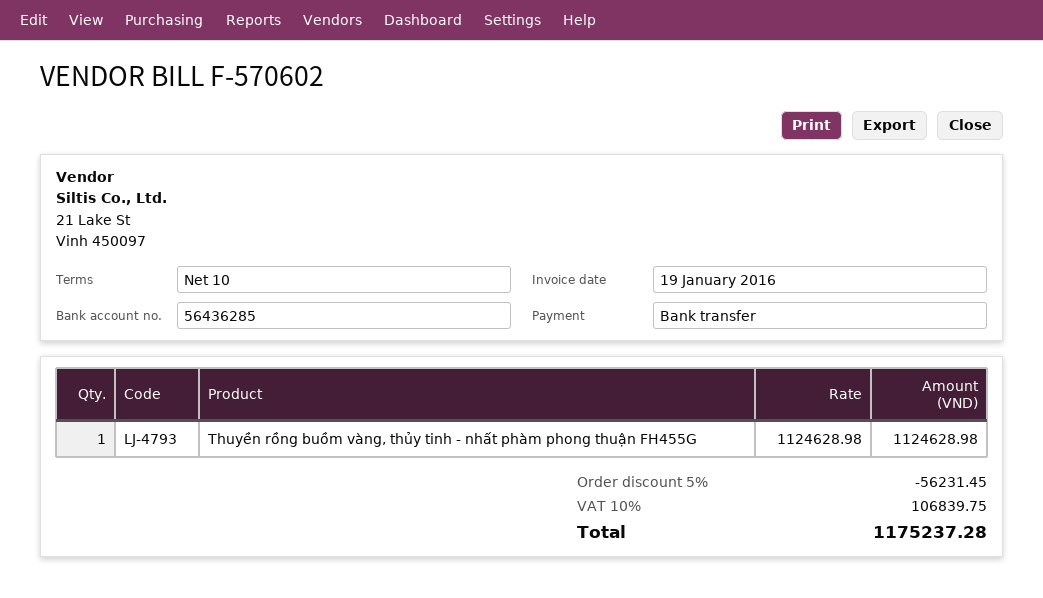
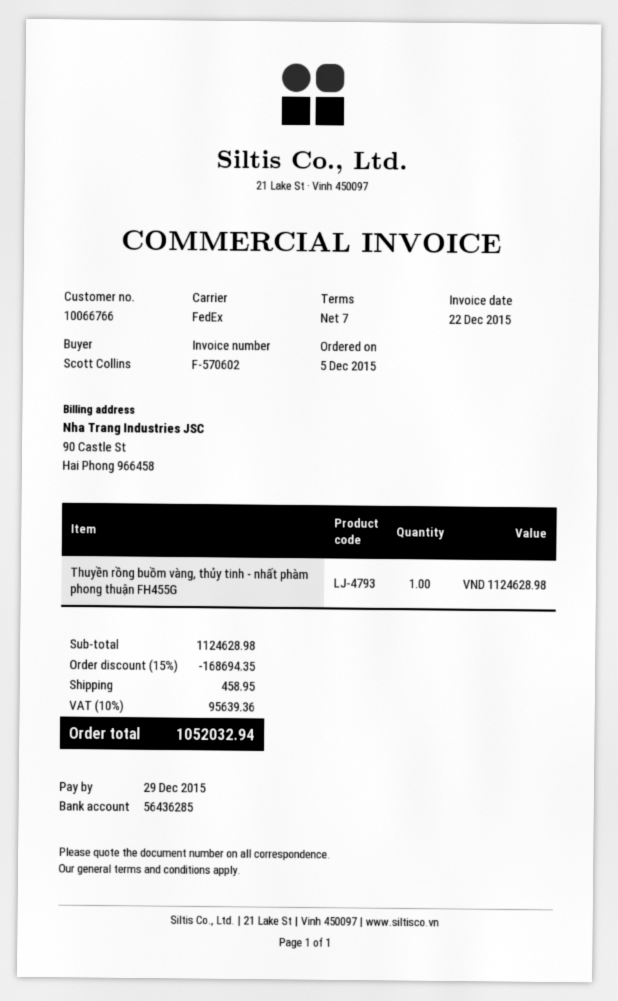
invoice date: 2016-01-19 -> 2015-12-22
payment terms: 10 days -> 7 days
discount: 5% = 56231.45 -> 15% = 168694.35
shipping: none -> 458.95
tax: 10% = 106839.75 -> 10% = 95639.36
total: 1175237.28 -> 1052032.94

